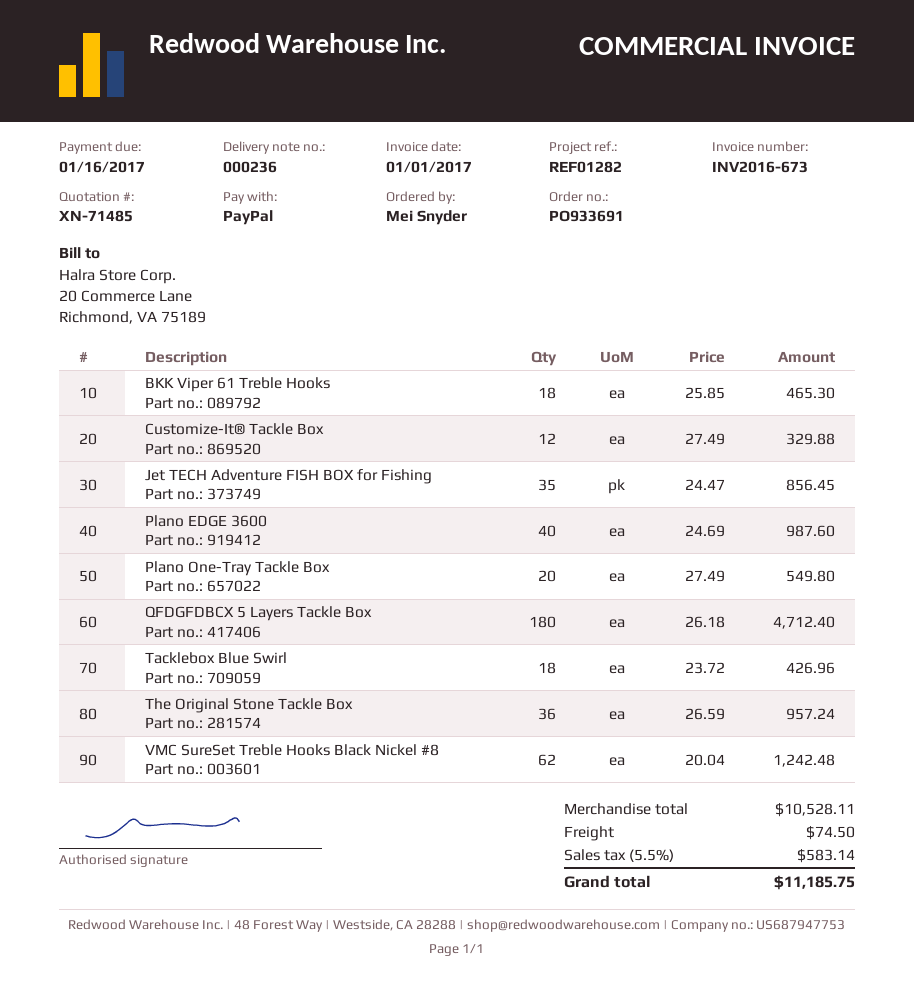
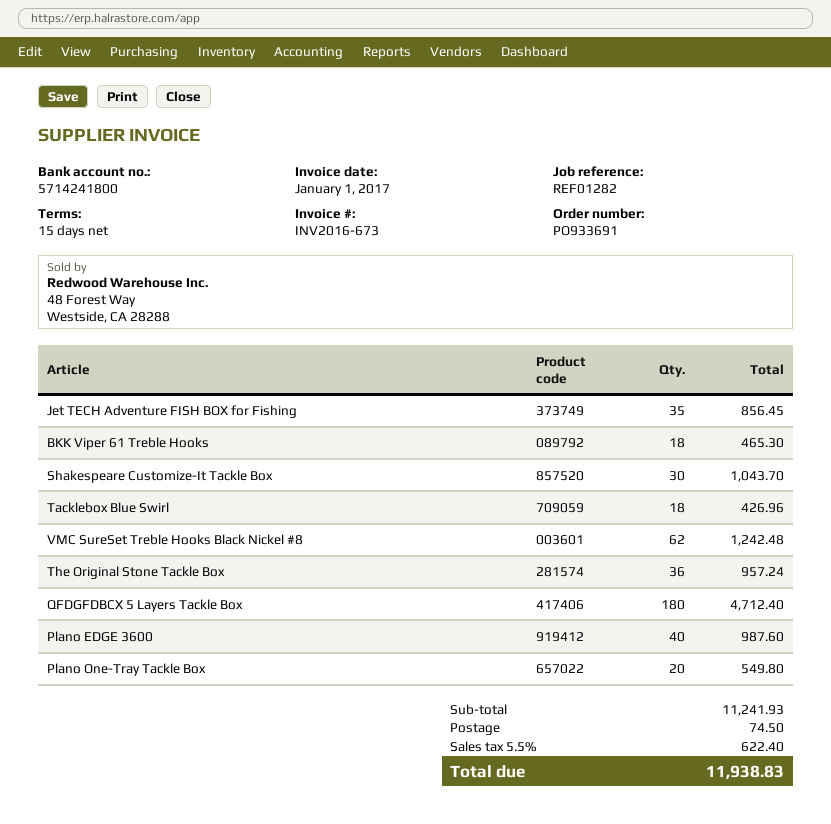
Customize-It® Tackle Box: 12 for 329.88 -> none
Shakespeare Customize-It Tackle Box: none -> 30 for 1043.70
subtotal: 10528.11 -> 11241.93
tax: 5.5% = 583.14 -> 5.5% = 622.40
total: 11185.75 -> 11938.83

